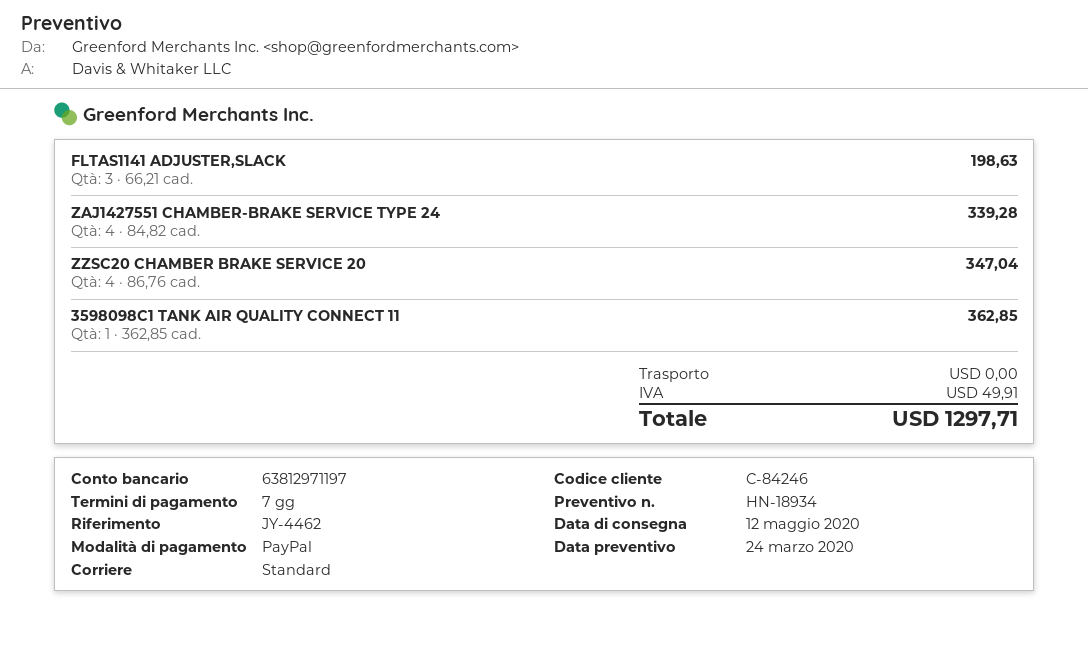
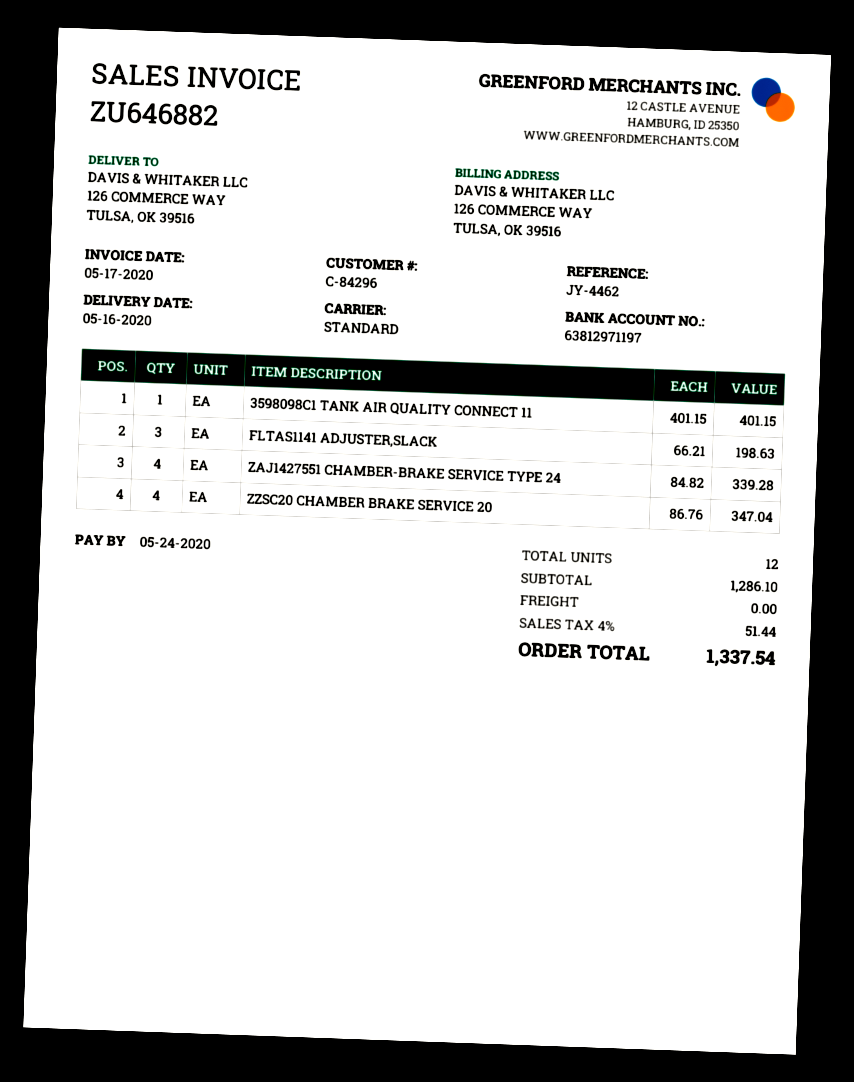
delivery date: 2020-05-12 -> 2020-05-16
customer number: C-84246 -> C-84296
3598098C1 TANK AIR QUALITY CONNECT 11: 1 x 362.85 = 362.85 -> 1 x 401.15 = 401.15
tax: 49.91 -> 51.44
total: 1297.71 -> 1337.54

